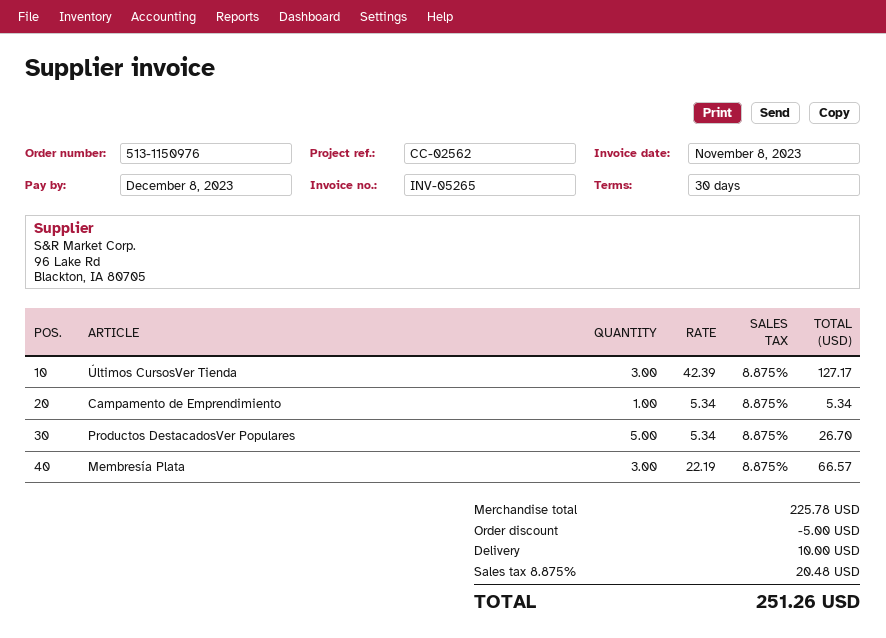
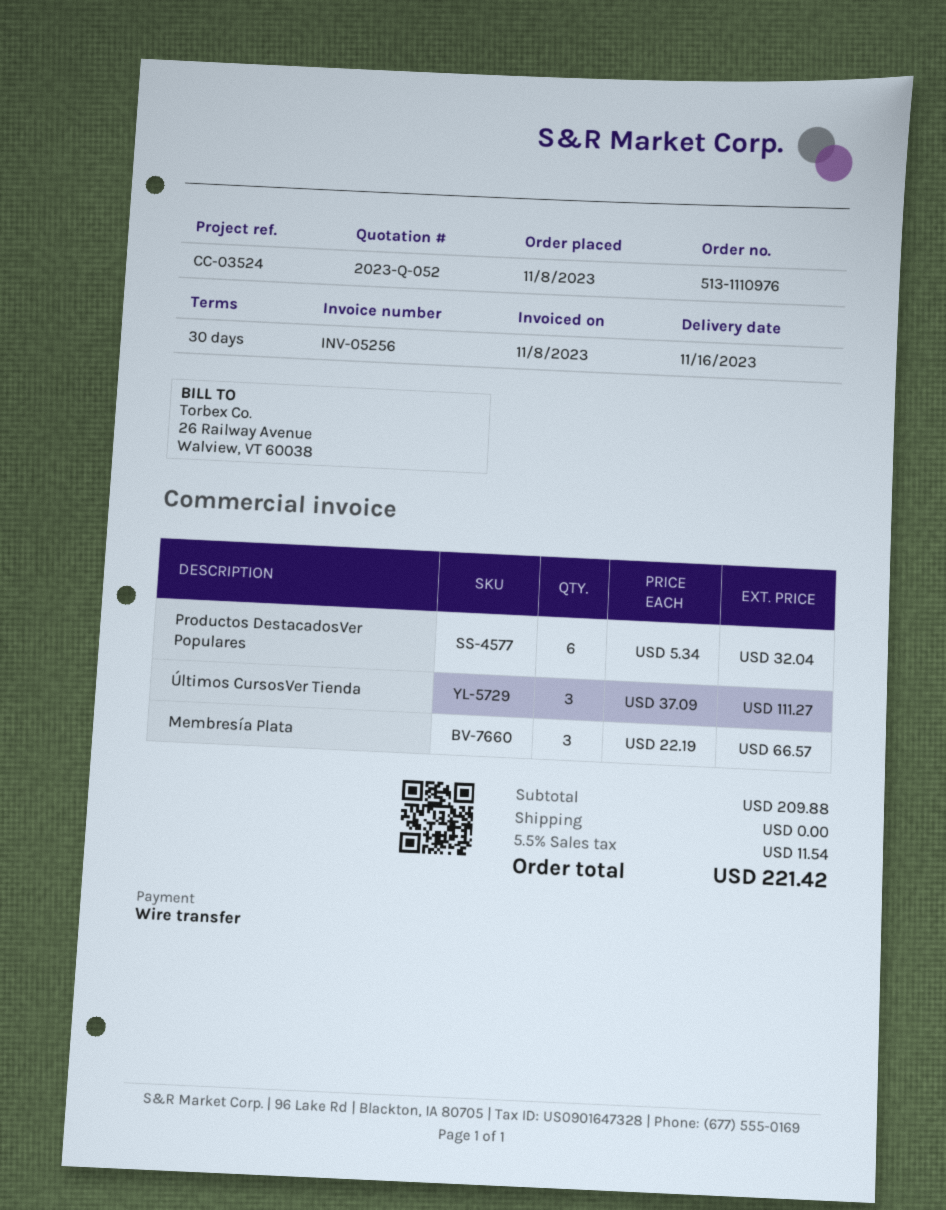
order number: 513-1150976 -> 513-1110976
invoice number: INV-05265 -> INV-05256
reference: CC-02562 -> CC-03524
Últimos CursosVer Tienda: 3 x 42.39 = 127.17 -> 3 x 37.09 = 111.27
Campamento de Emprendimiento: 1 x 5.34 = 5.34 -> none
Productos DestacadosVer Populares: 5 x 5.34 = 26.70 -> 6 x 5.34 = 32.04
subtotal: 225.78 -> 209.88
discount: 5.00 -> none
shipping: 10.00 -> 0.00
tax: 8.875% = 20.48 -> 5.5% = 11.54
total: 251.26 -> 221.42

